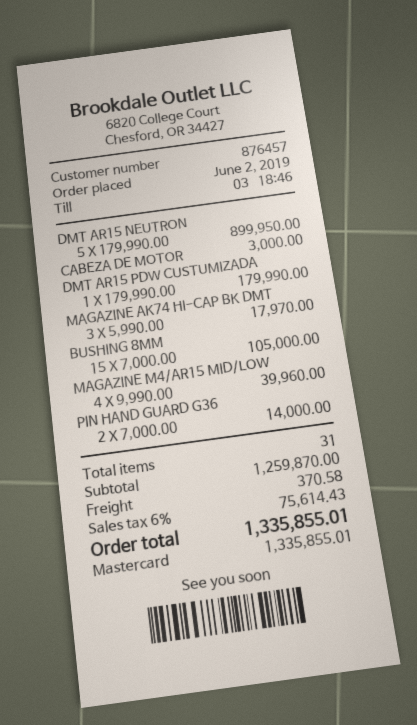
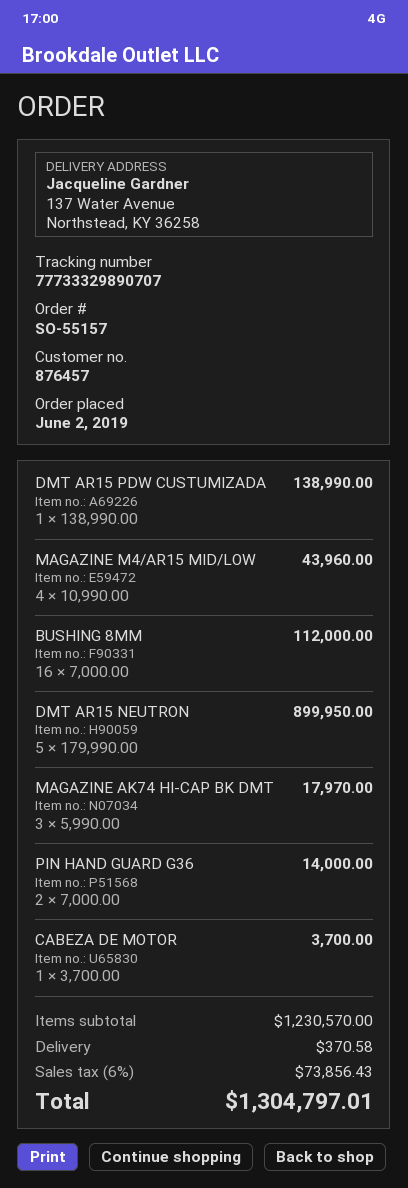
CABEZA DE MOTOR: 1 x 3000.00 = 3000.00 -> 1 x 3700.00 = 3700.00
DMT AR15 PDW CUSTUMIZADA: 1 x 179990.00 = 179990.00 -> 1 x 138990.00 = 138990.00
BUSHING 8MM: 15 x 7000.00 = 105000.00 -> 16 x 7000.00 = 112000.00
MAGAZINE M4/AR15 MID/LOW: 4 x 9990.00 = 39960.00 -> 4 x 10990.00 = 43960.00
subtotal: 1259870.00 -> 1230570.00
tax: 6% = 75614.43 -> 6% = 73856.43
total: 1335855.01 -> 1304797.01

